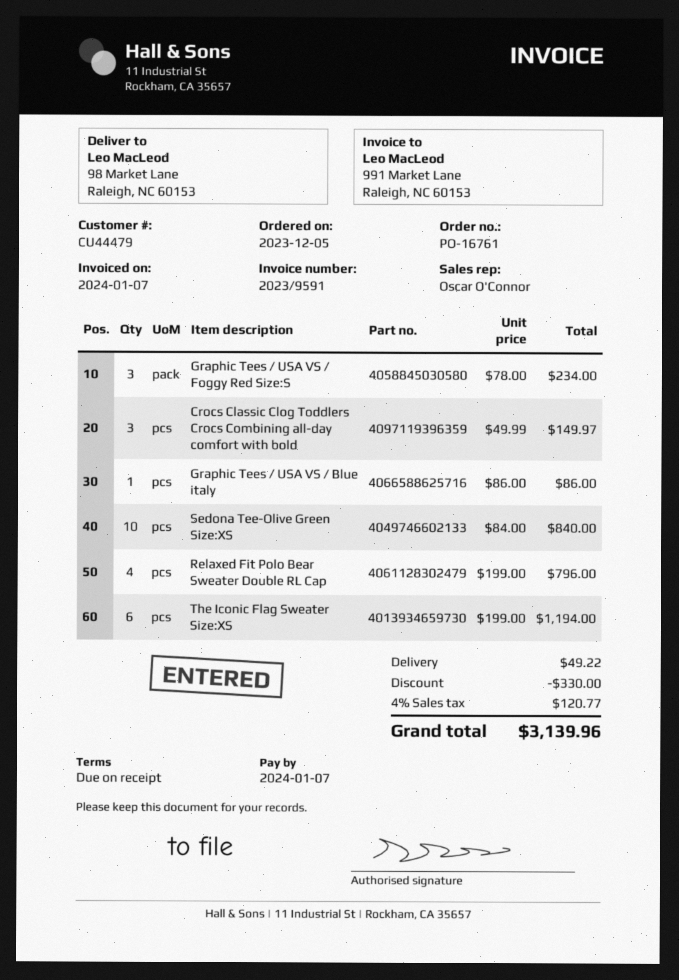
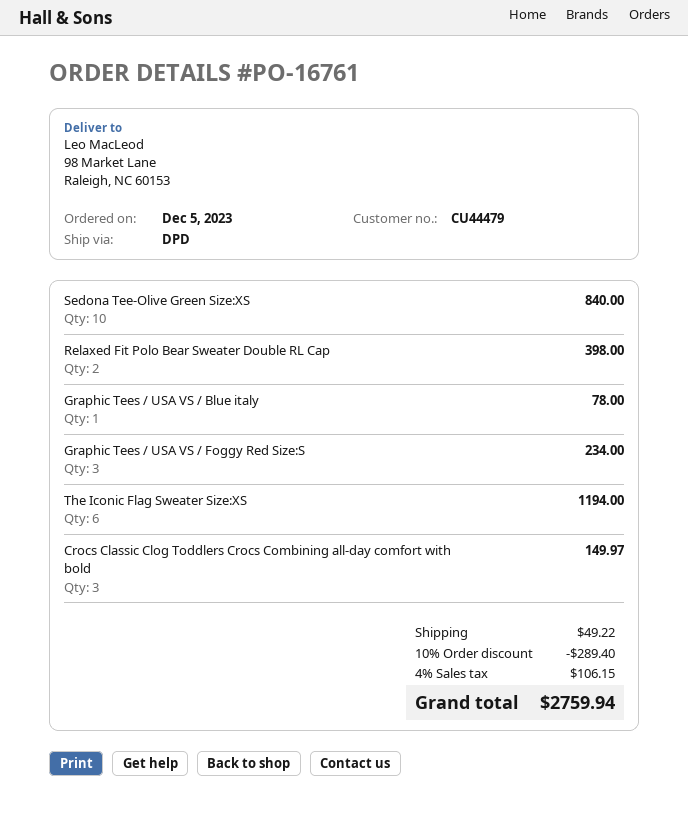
Graphic Tees / USA VS / Blue italy: 1 for 86.00 -> 1 for 78.00
Relaxed Fit Polo Bear Sweater Double RL Cap: 4 for 796.00 -> 2 for 398.00
discount: 330.00 -> 289.40
tax: 4% = 120.77 -> 4% = 106.15
total: 3139.96 -> 2759.94

